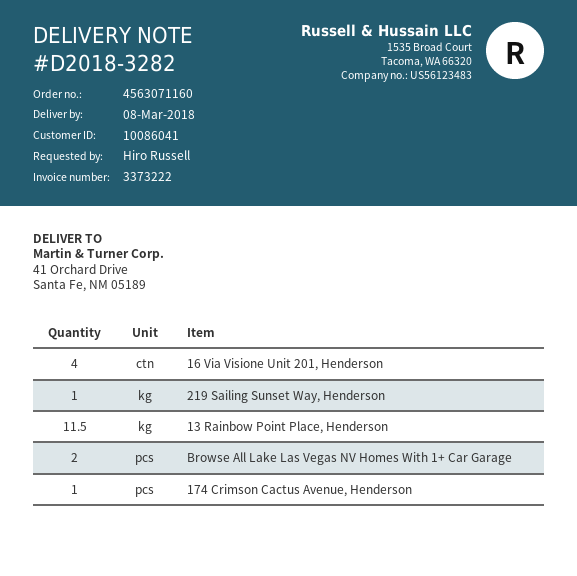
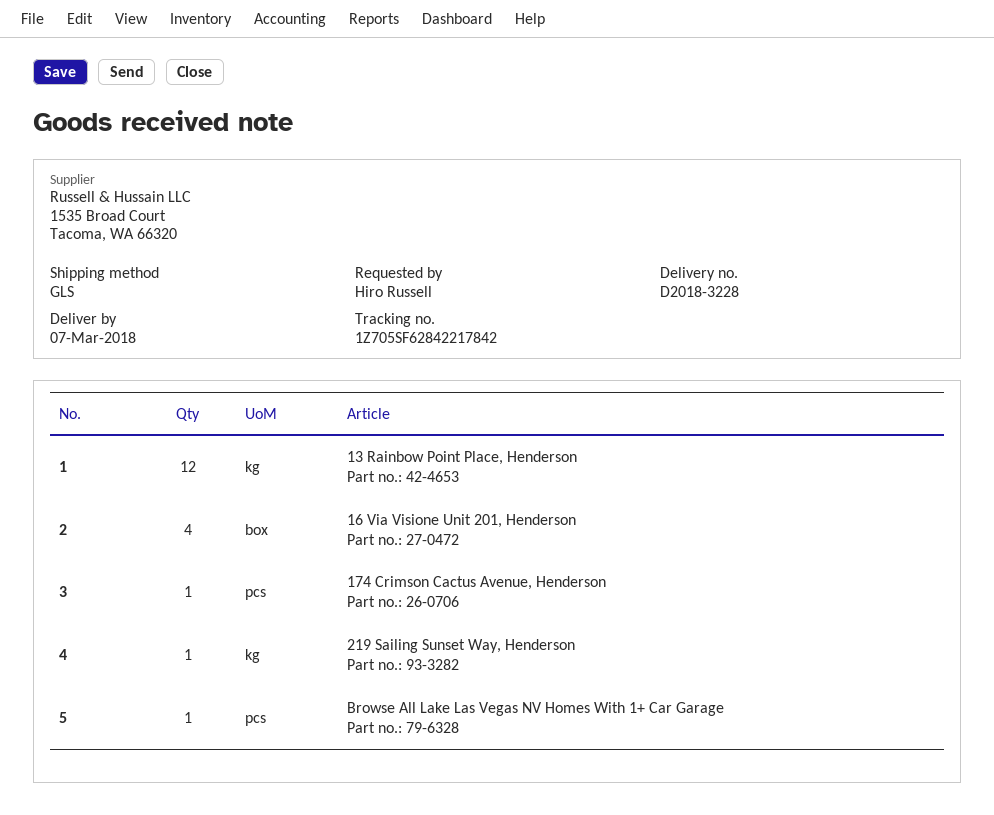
delivery note number: D2018-3282 -> D2018-3228
delivery date: 2018-03-08 -> 2018-03-07
13 Rainbow Point Place, Henderson: 11.5 -> 12
Browse All Lake Las Vegas NV Homes With 1+ Car Garage: 2 -> 1

